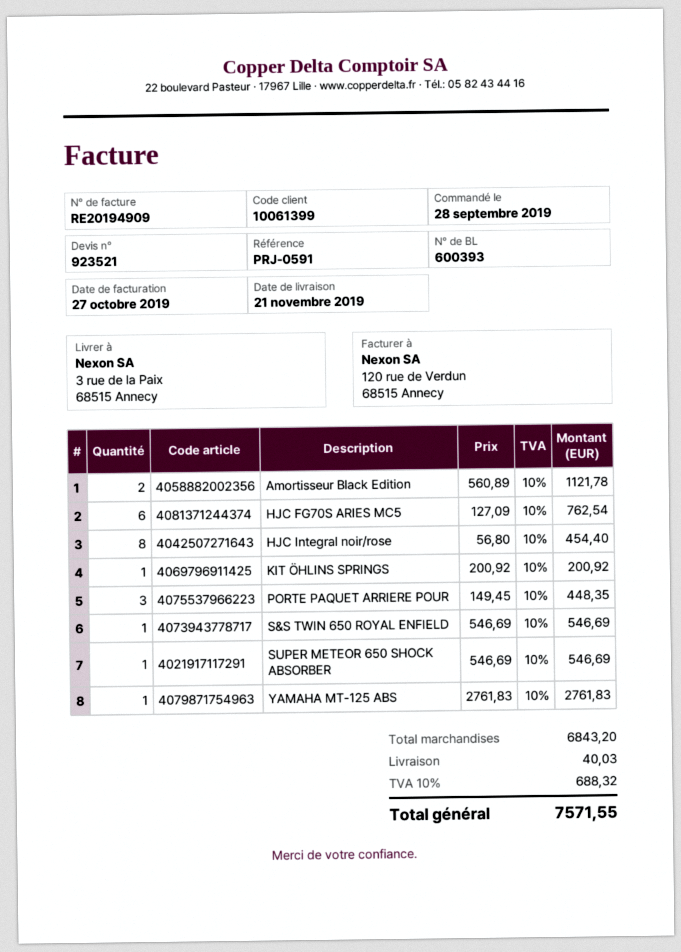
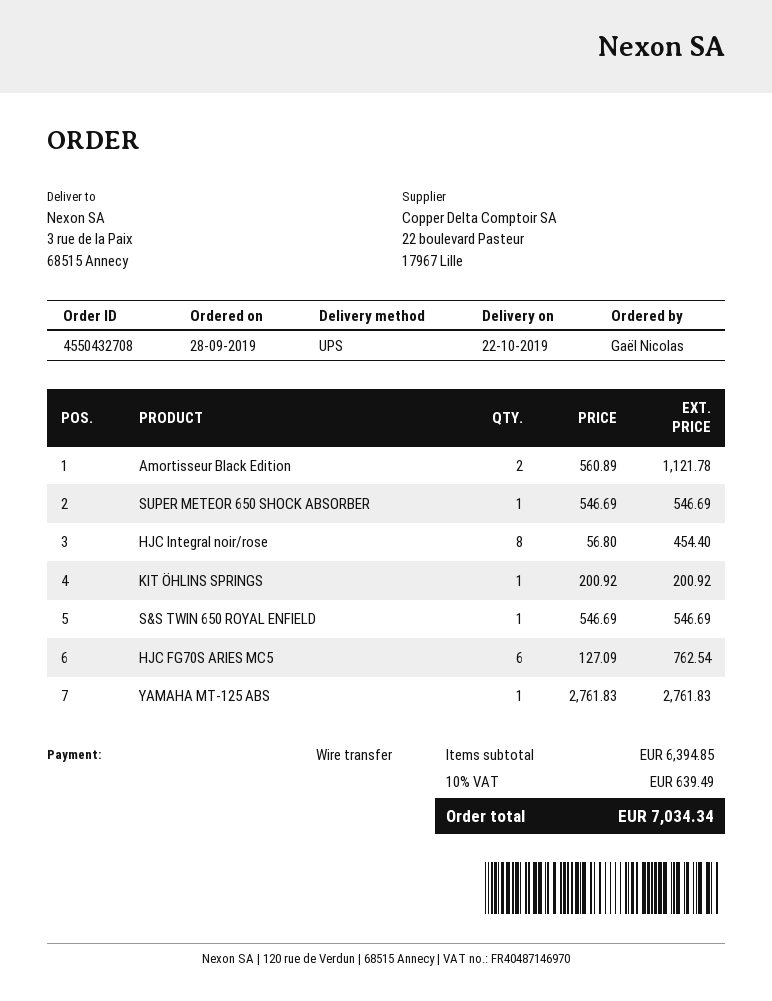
delivery date: 2019-11-21 -> 2019-10-22
PORTE PAQUET ARRIERE POUR: 3 x 149.45 = 448.35 -> none
subtotal: 6843.20 -> 6394.85
shipping: 40.03 -> none
tax: 10% = 688.32 -> 10% = 639.49
total: 7571.55 -> 7034.34

